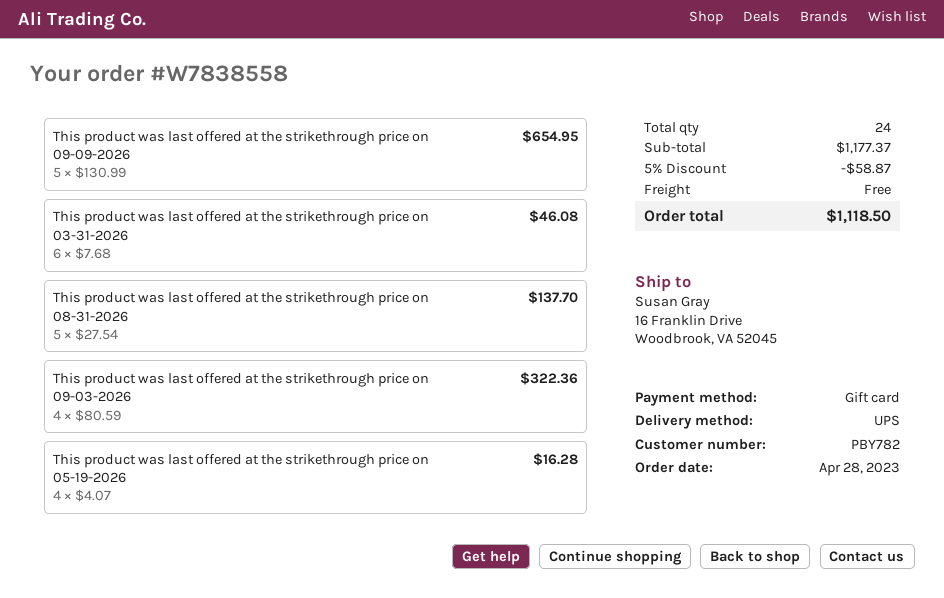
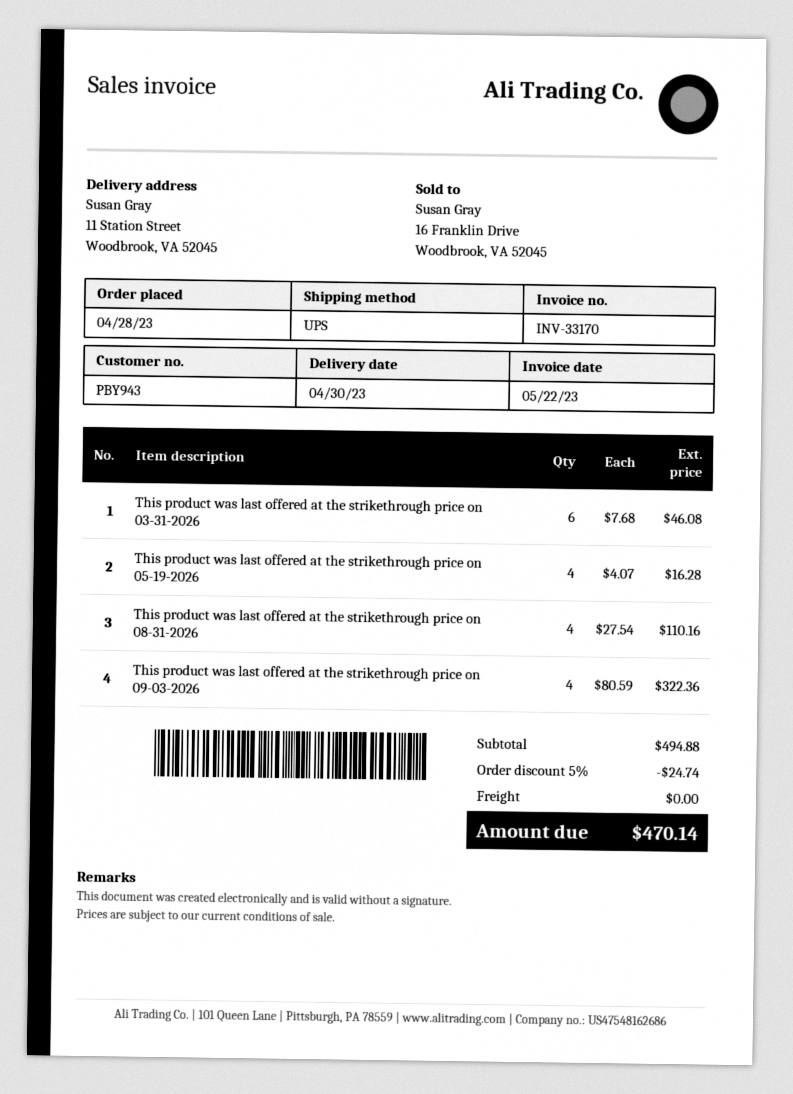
customer number: PBY782 -> PBY943
ship to: 16 Franklin Drive, Woodbrook, VA 52045 -> 11 Station Street, Woodbrook, VA 52045
This product was last offered at the strikethrough price on 09-09-2026: 5 x 130.99 = 654.95 -> none
This product was last offered at the strikethrough price on 08-31-2026: 5 x 27.54 = 137.70 -> 4 x 27.54 = 110.16
subtotal: 1177.37 -> 494.88
discount: 5% = 58.87 -> 5% = 24.74
total: 1118.50 -> 470.14

